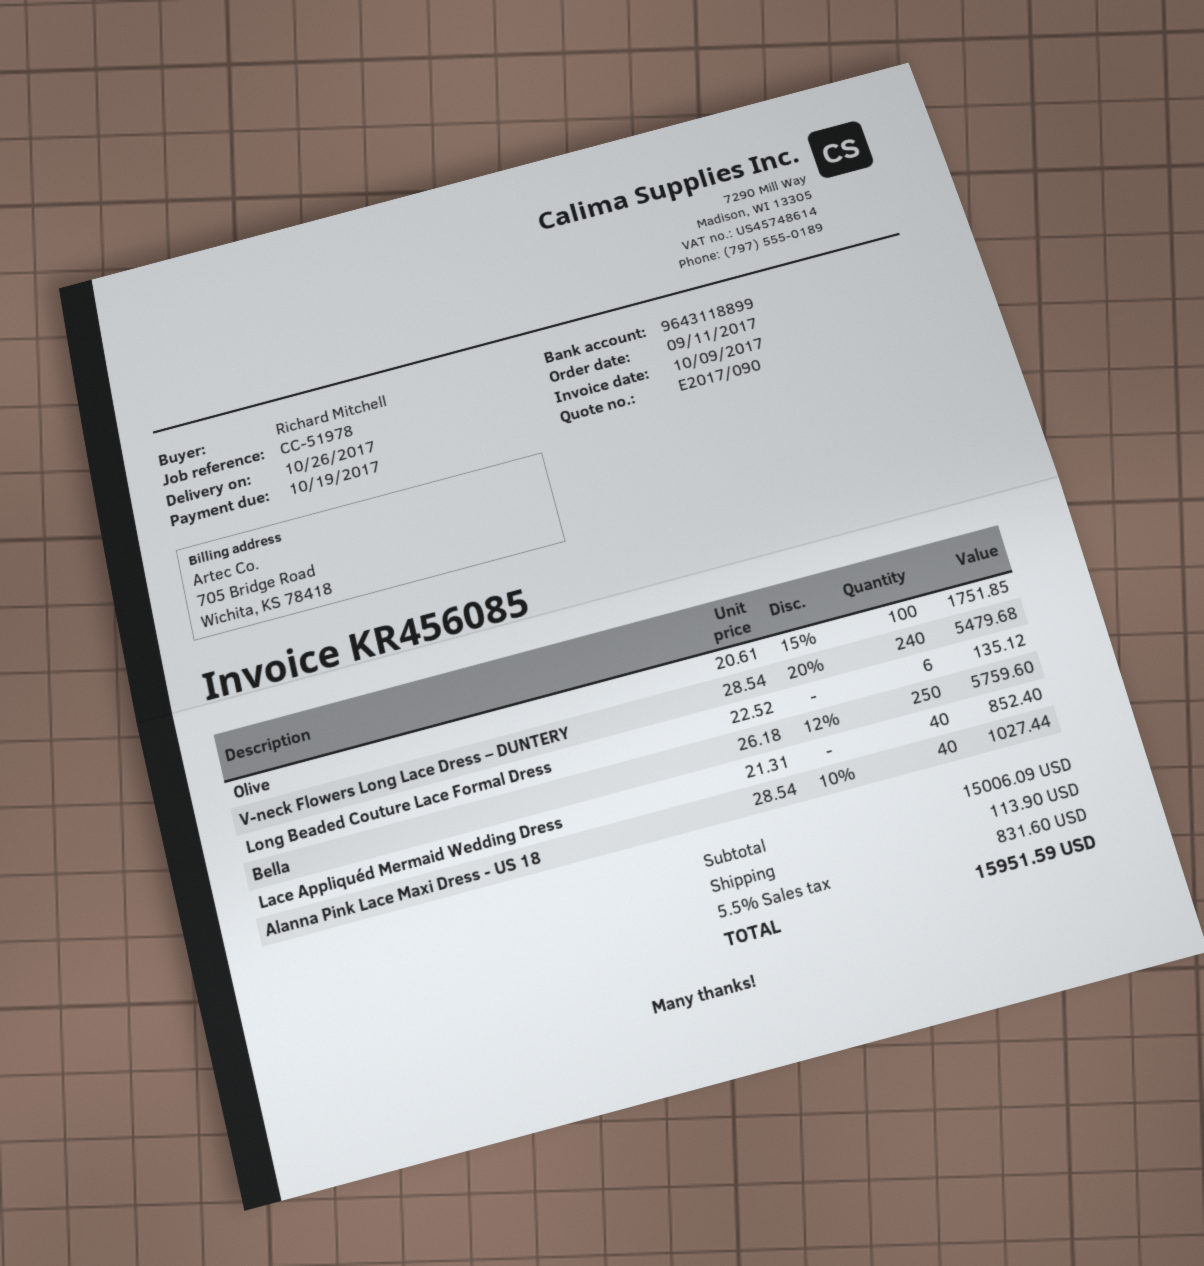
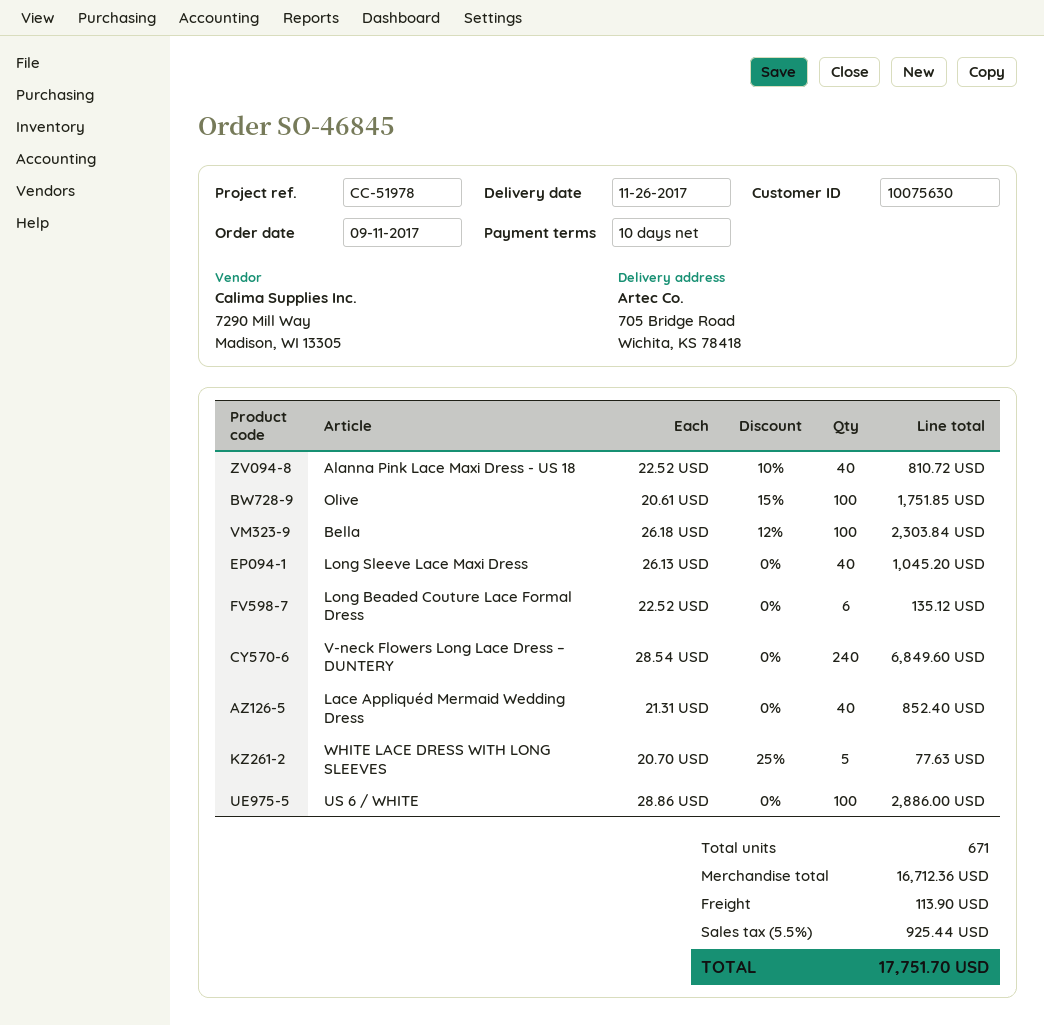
delivery date: 2017-10-26 -> 2017-11-26
V-neck Flowers Long Lace Dress – DUNTERY: 240 x 28.54 - 20% = 5479.68 -> 240 x 28.54 = 6849.60
Bella: 250 x 26.18 - 12% = 5759.60 -> 100 x 26.18 - 12% = 2303.84
Alanna Pink Lace Maxi Dress - US 18: 40 x 28.54 - 10% = 1027.44 -> 40 x 22.52 - 10% = 810.72
Long Sleeve Lace Maxi Dress: none -> 40 x 26.13 = 1045.20
WHITE LACE DRESS WITH LONG SLEEVES: none -> 5 x 20.70 - 25% = 77.63
US 6 / WHITE: none -> 100 x 28.86 = 2886.00
subtotal: 15006.09 -> 16712.36
tax: 5.5% = 831.60 -> 5.5% = 925.44
total: 15951.59 -> 17751.70

